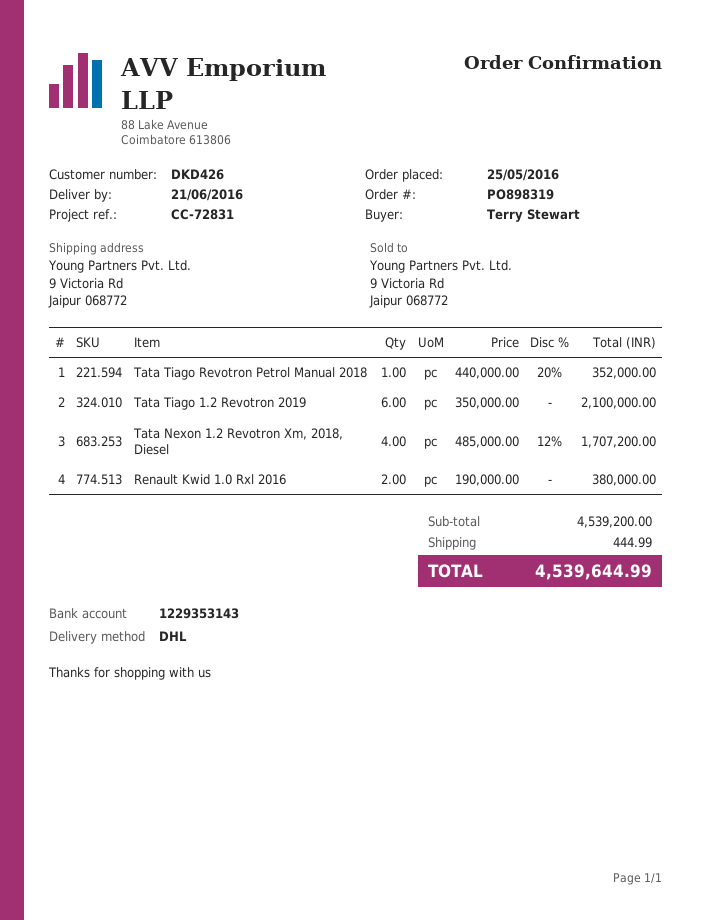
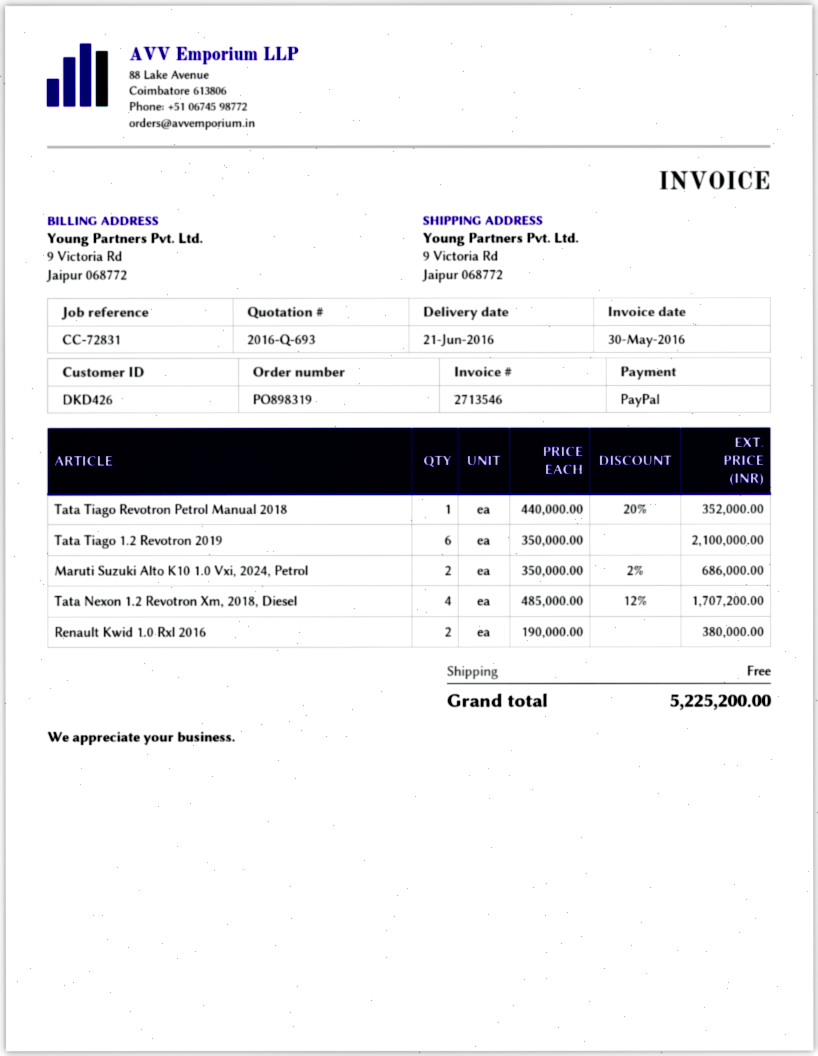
Maruti Suzuki Alto K10 1.0 Vxi, 2024, Petrol: none -> 2 x 350000.00 - 2% = 686000.00
shipping: 444.99 -> 0.00
total: 4539644.99 -> 5225200.00

